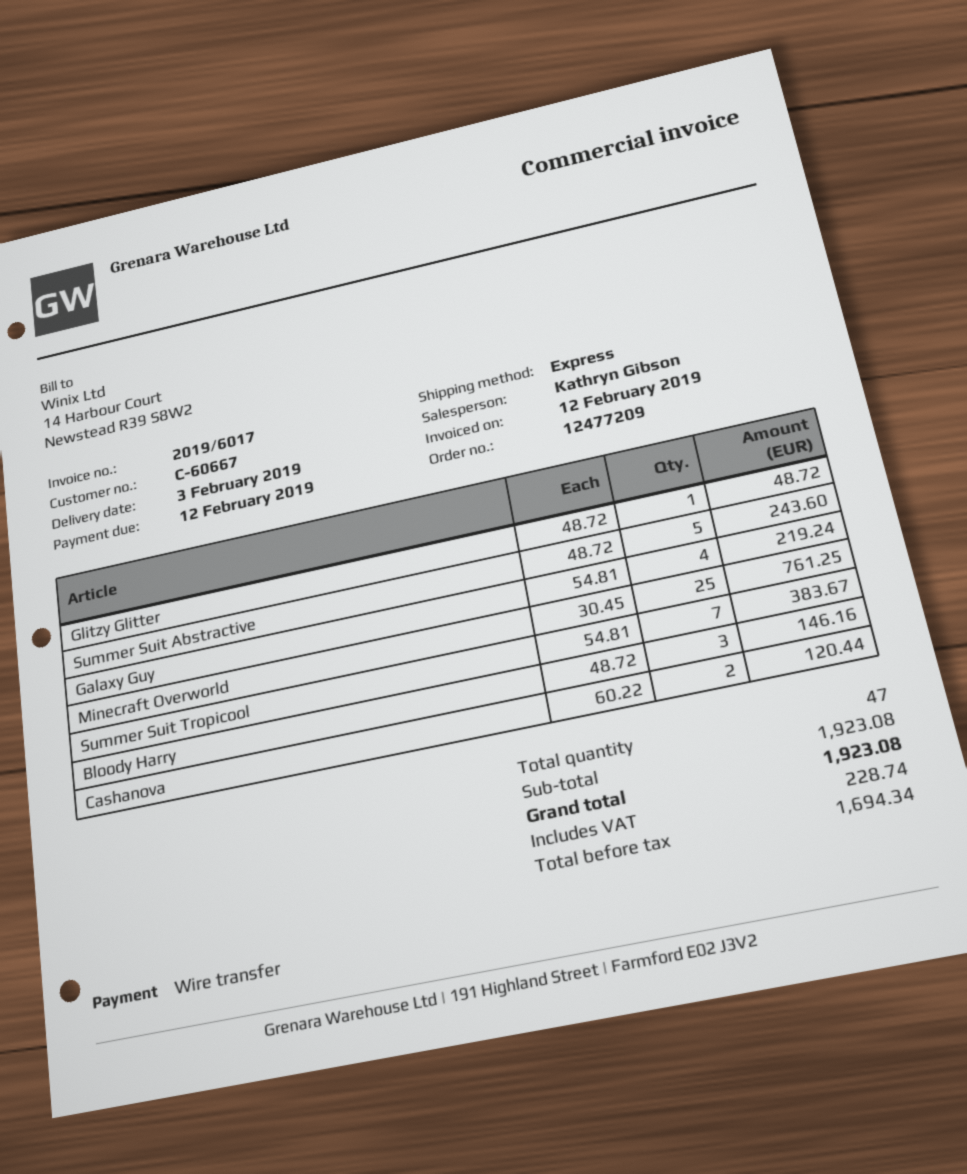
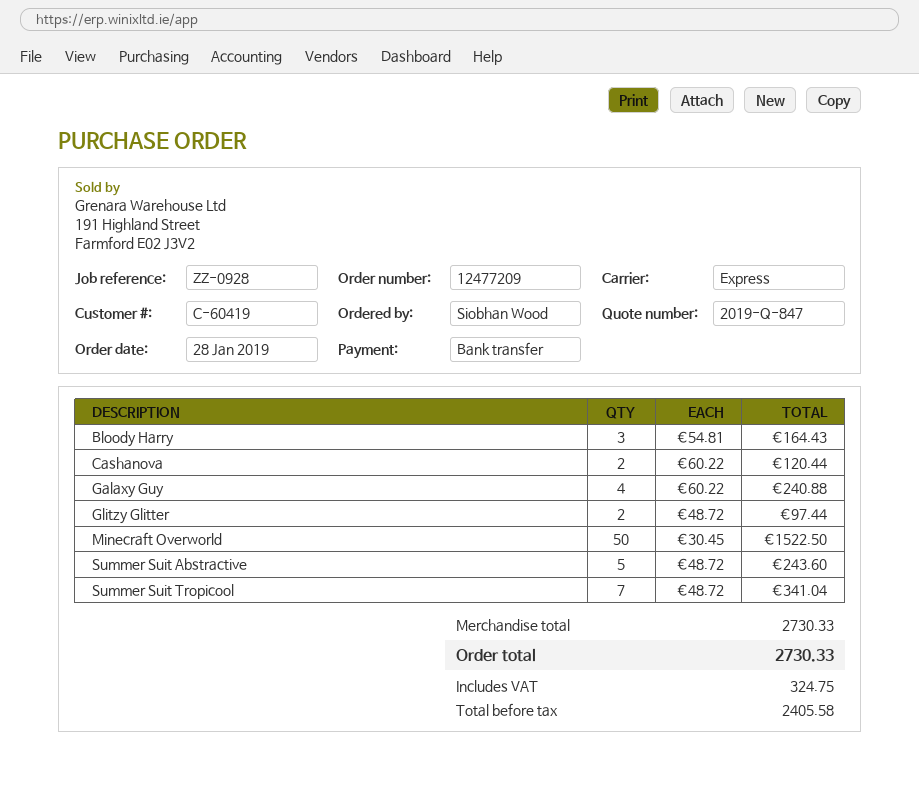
customer number: C-60667 -> C-60419
Glitzy Glitter: 1 x 48.72 = 48.72 -> 2 x 48.72 = 97.44
Galaxy Guy: 4 x 54.81 = 219.24 -> 4 x 60.22 = 240.88
Minecraft Overworld: 25 x 30.45 = 761.25 -> 50 x 30.45 = 1522.50
Summer Suit Tropicool: 7 x 54.81 = 383.67 -> 7 x 48.72 = 341.04
Bloody Harry: 3 x 48.72 = 146.16 -> 3 x 54.81 = 164.43
subtotal: 1923.08 -> 2730.33
net: 1694.34 -> 2405.58
tax: 228.74 -> 324.75
total: 1923.08 -> 2730.33

